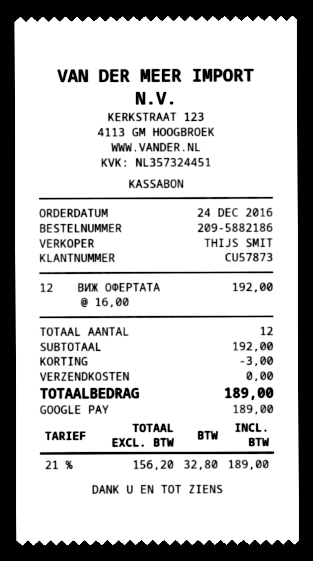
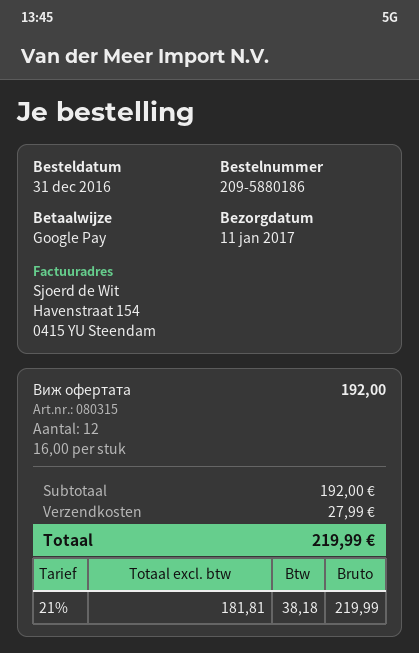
order number: 209-5882186 -> 209-5880186
order date: 2016-12-24 -> 2016-12-31
discount: 3.00 -> none
shipping: 0.00 -> 27.99
net: 156.20 -> 181.81
tax: 21% = 32.80 -> 21% = 38.18
total: 189.00 -> 219.99

